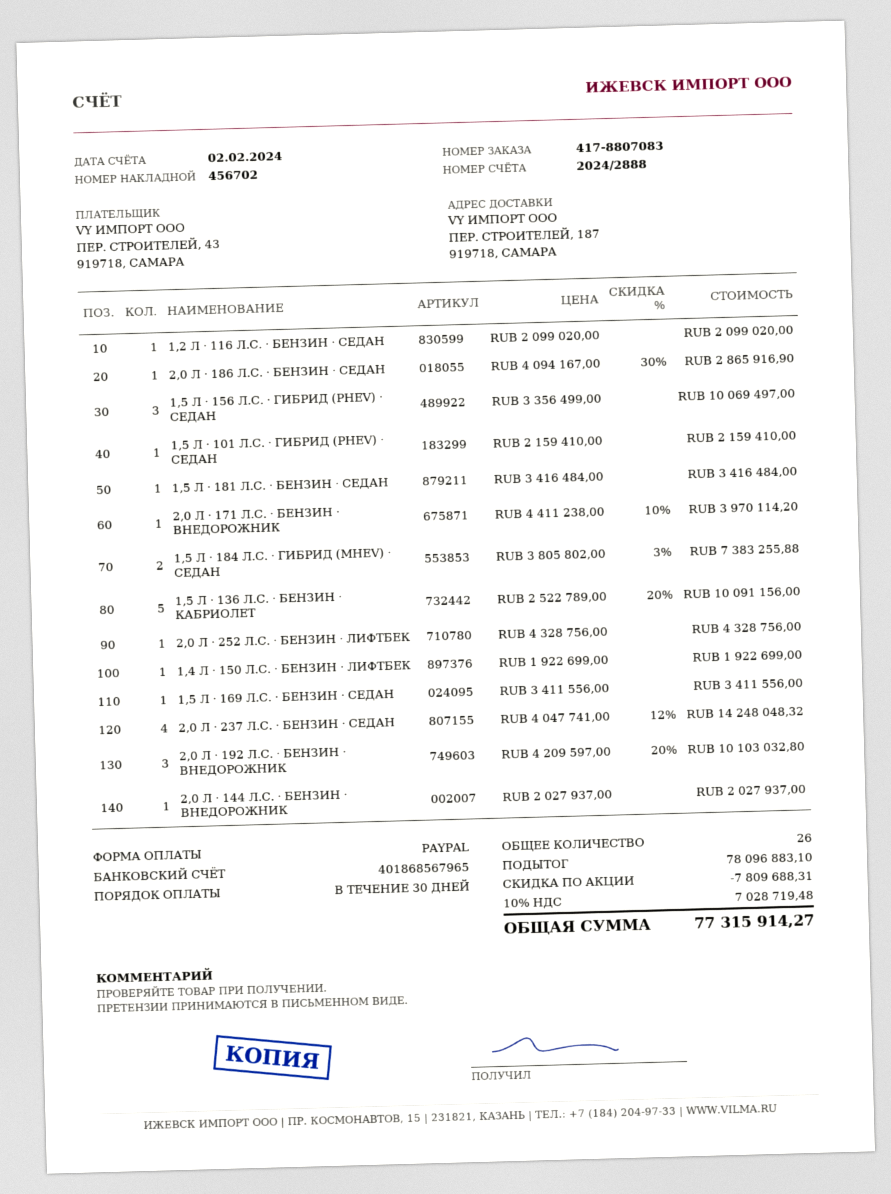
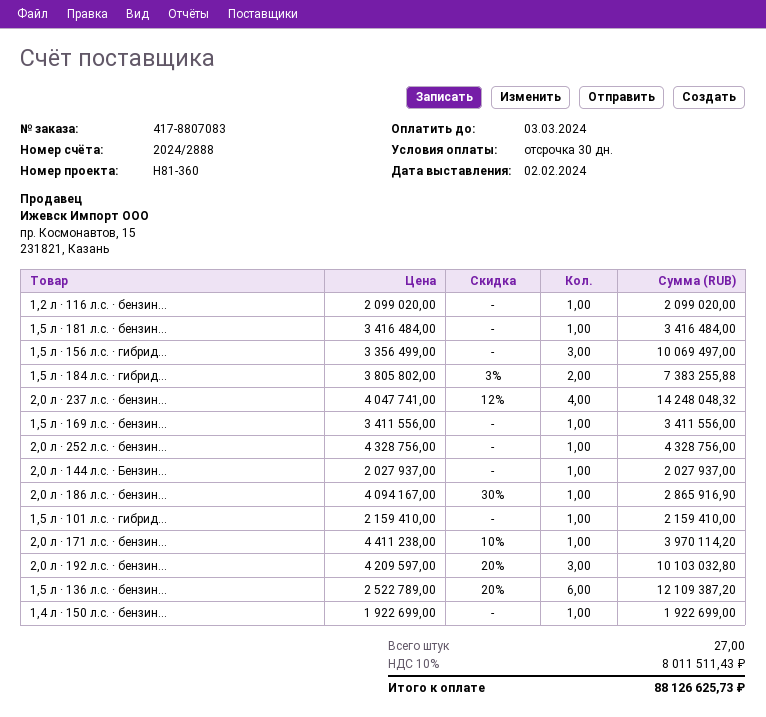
1,5 Л · 136 Л.С. · БЕНЗИН · КАБРИОЛЕТ: 5 x 2522789.00 - 20% = 10091156.00 -> 6 x 2522789.00 - 20% = 12109387.20
total quantity: 26 -> 27
discount: 7809688.31 -> none
tax: 10% = 7028719.48 -> 10% = 8011511.43
total: 77315914.27 -> 88126625.73

